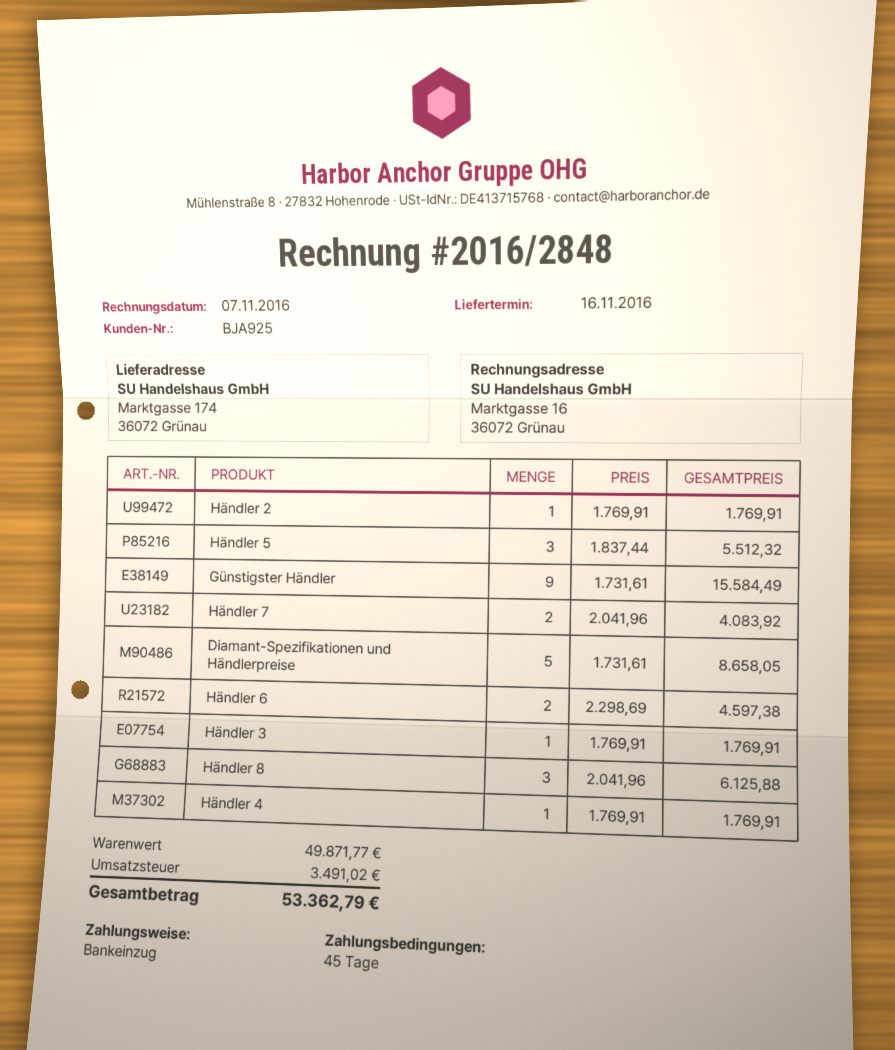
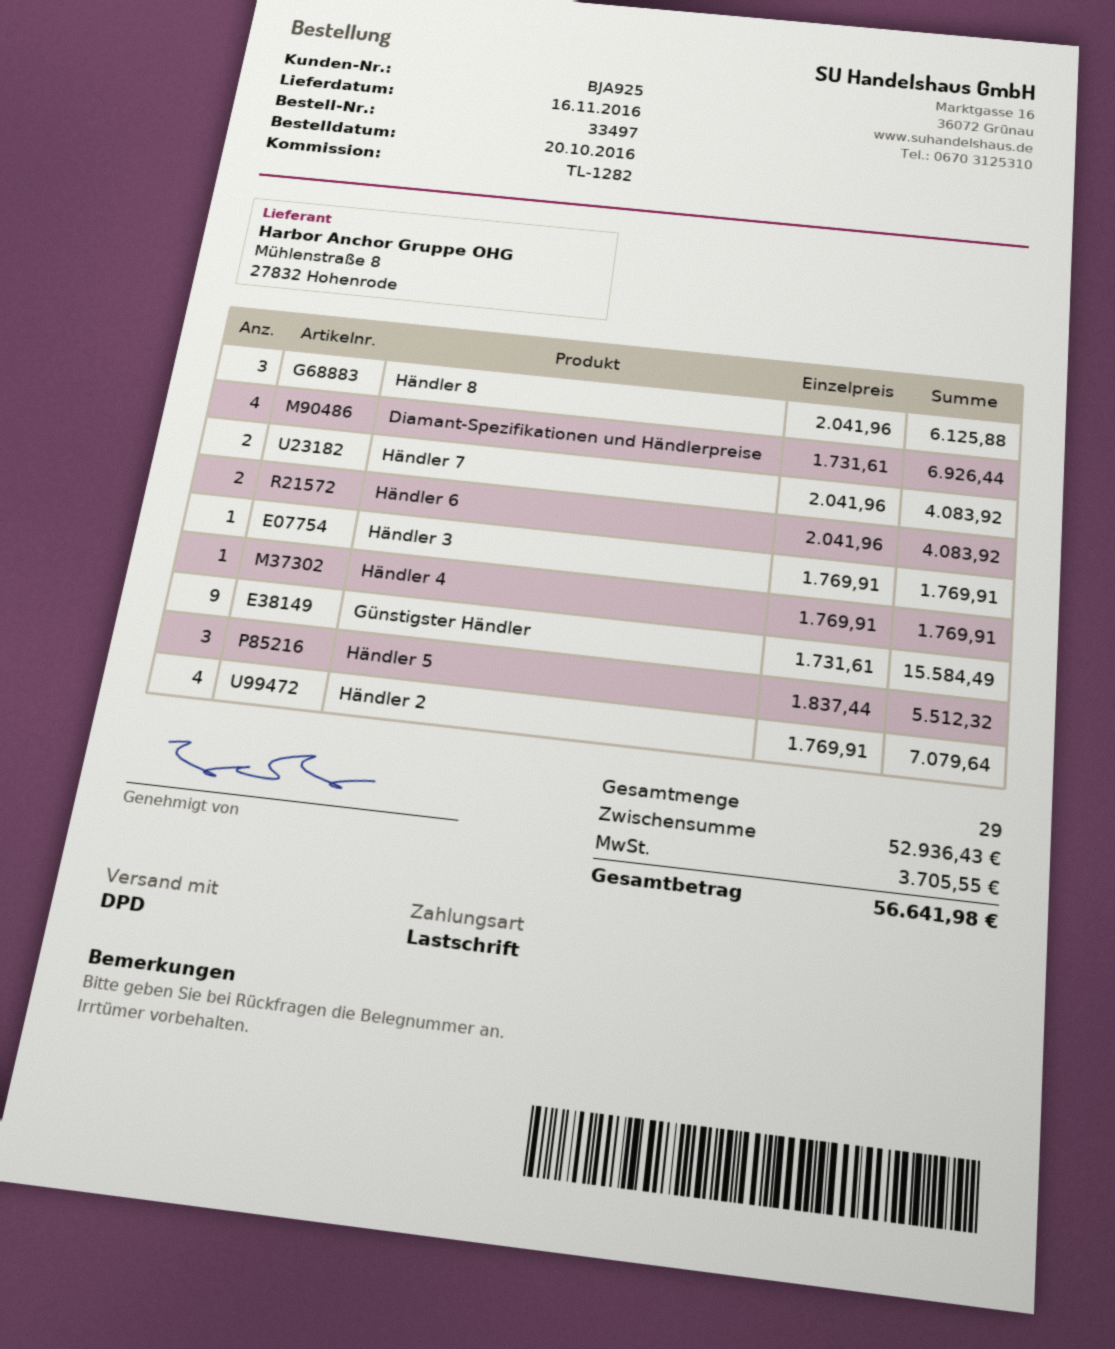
Händler 2: 1 x 1769.91 = 1769.91 -> 4 x 1769.91 = 7079.64
Diamant-Spezifikationen und Händlerpreise: 5 x 1731.61 = 8658.05 -> 4 x 1731.61 = 6926.44
Händler 6: 2 x 2298.69 = 4597.38 -> 2 x 2041.96 = 4083.92
subtotal: 49871.77 -> 52936.43
tax: 3491.02 -> 3705.55
total: 53362.79 -> 56641.98

